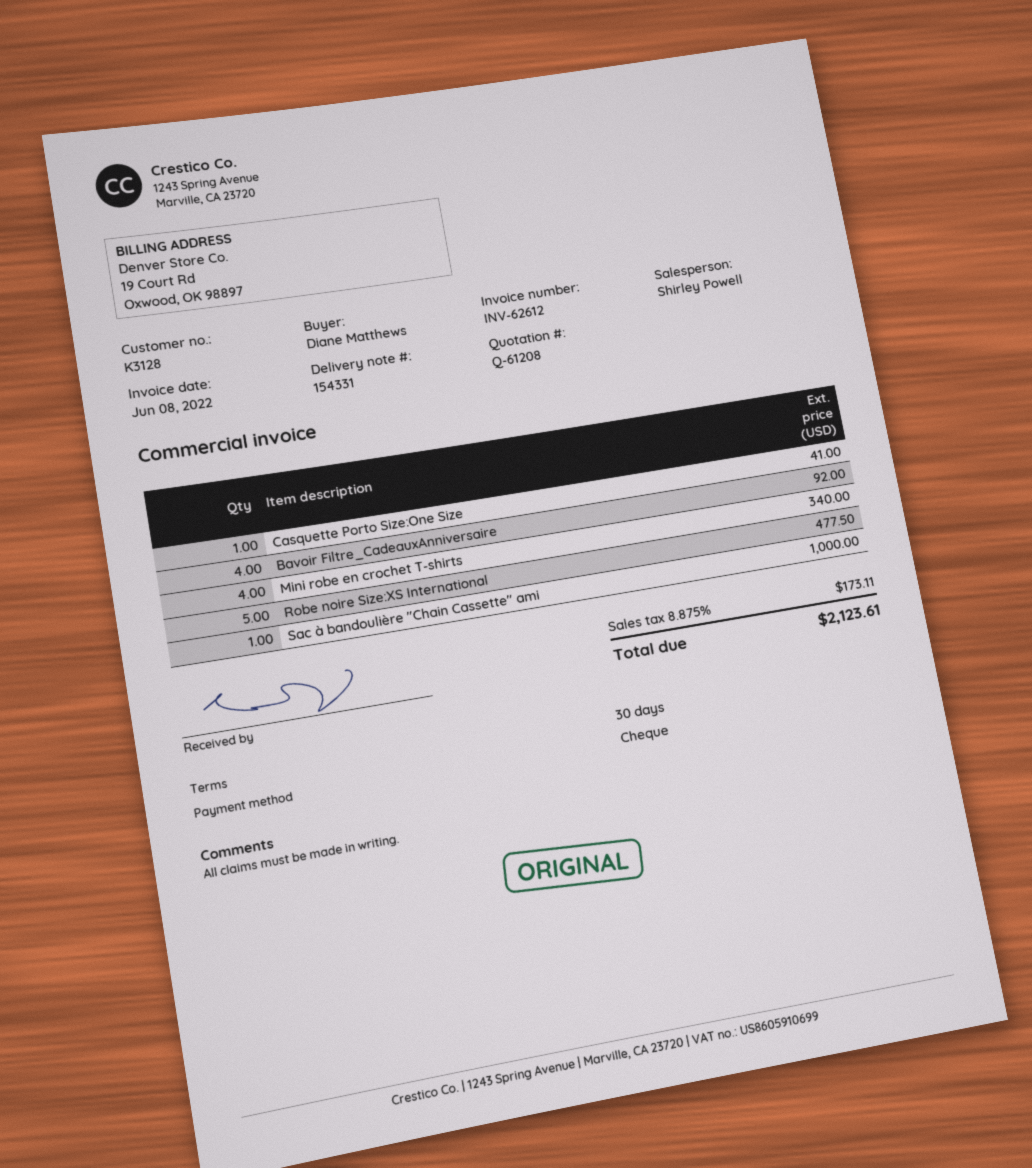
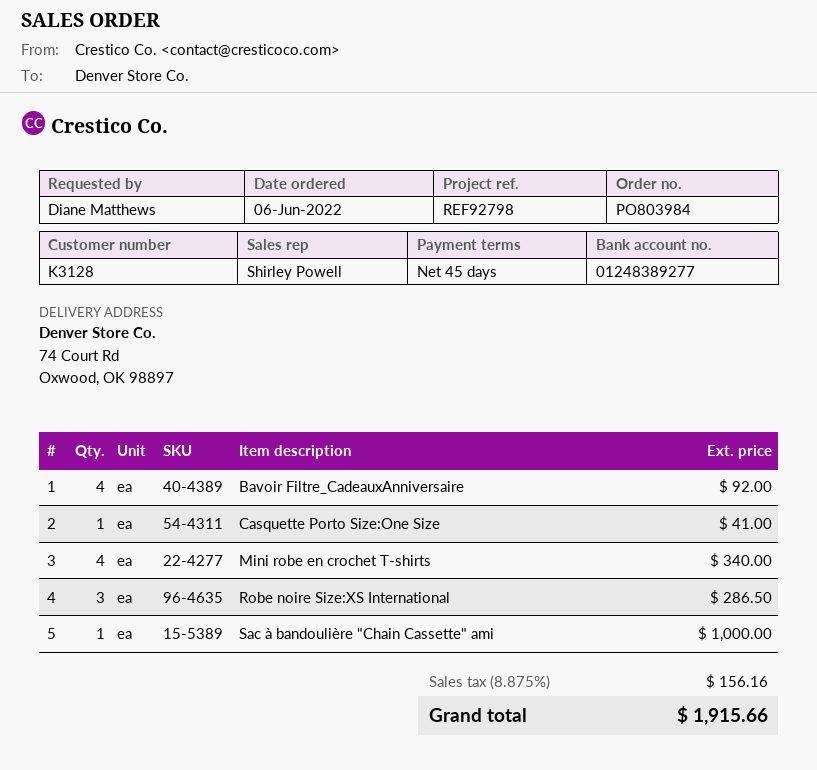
payment terms: 30 days -> 45 days
Robe noire Size:XS International: 5 for 477.50 -> 3 for 286.50
tax: 8.875% = 173.11 -> 8.875% = 156.16
total: 2123.61 -> 1915.66

